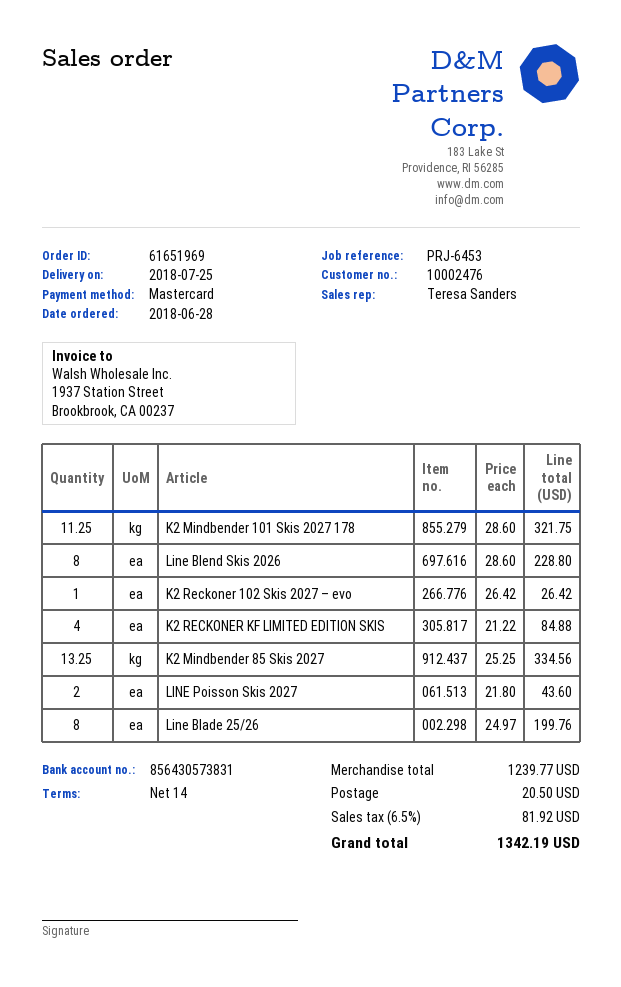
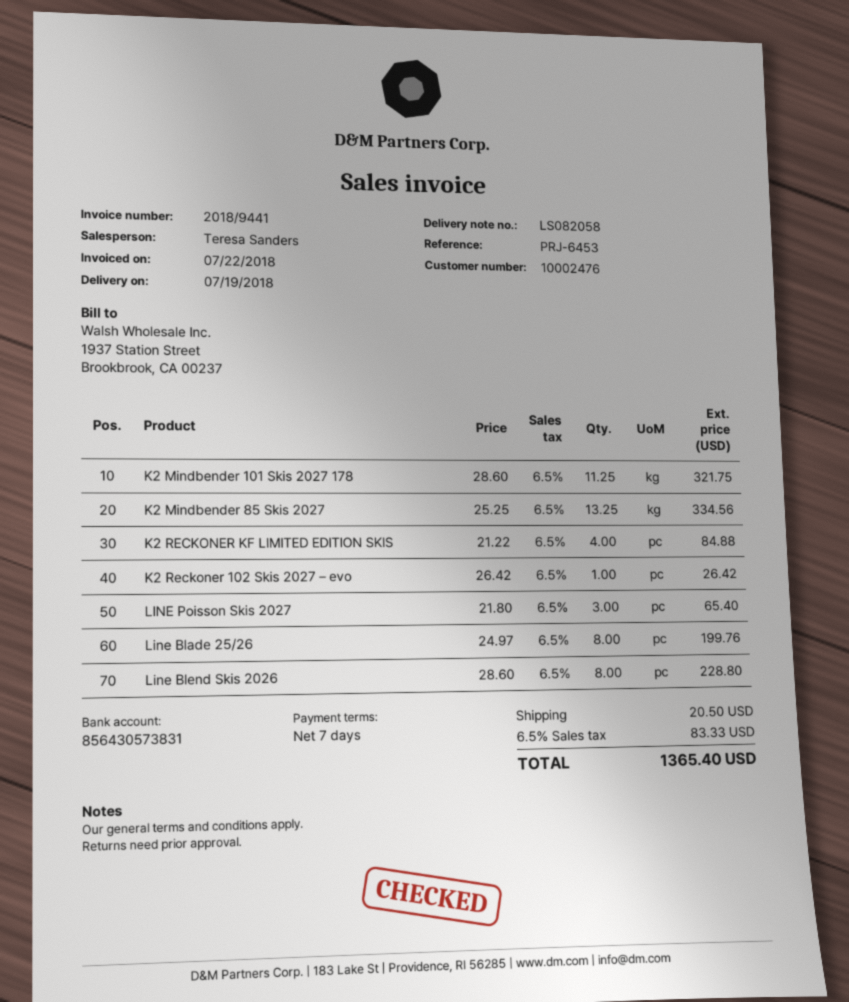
delivery date: 2018-07-25 -> 2018-07-19
payment terms: 14 days -> 7 days
LINE Poisson Skis 2027: 2 x 21.80 = 43.60 -> 3 x 21.80 = 65.40
tax: 6.5% = 81.92 -> 6.5% = 83.33
total: 1342.19 -> 1365.40

